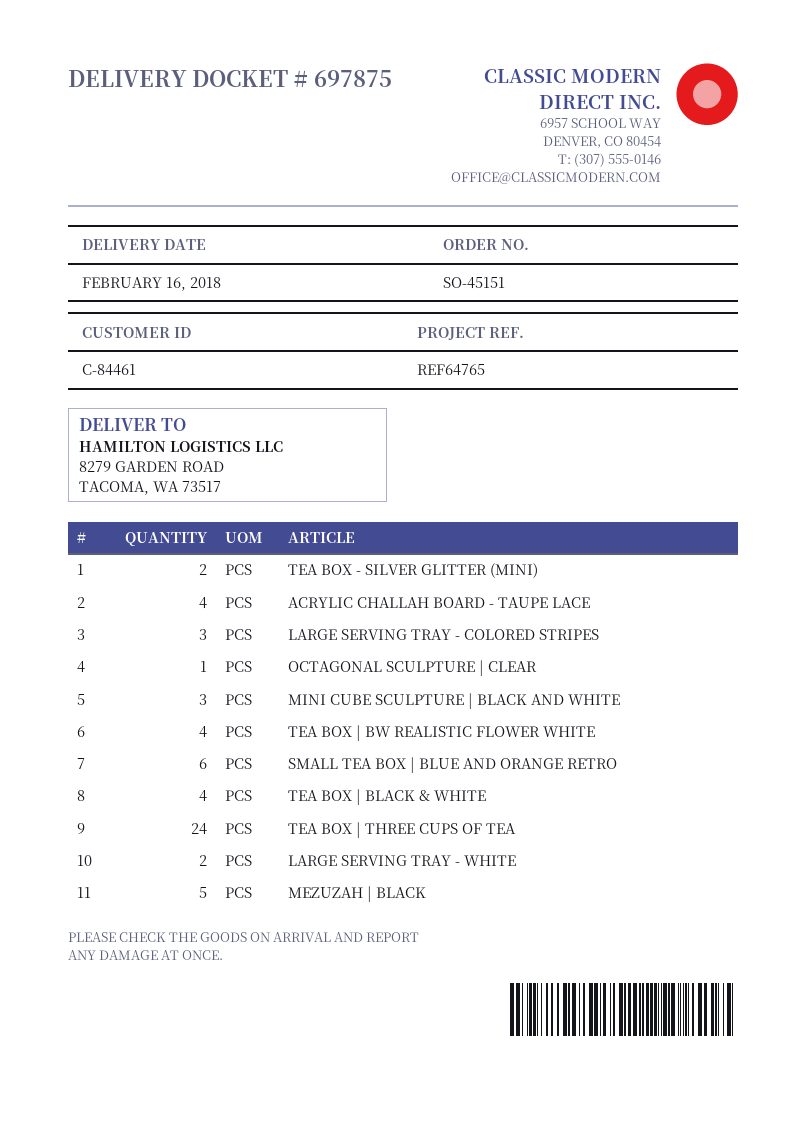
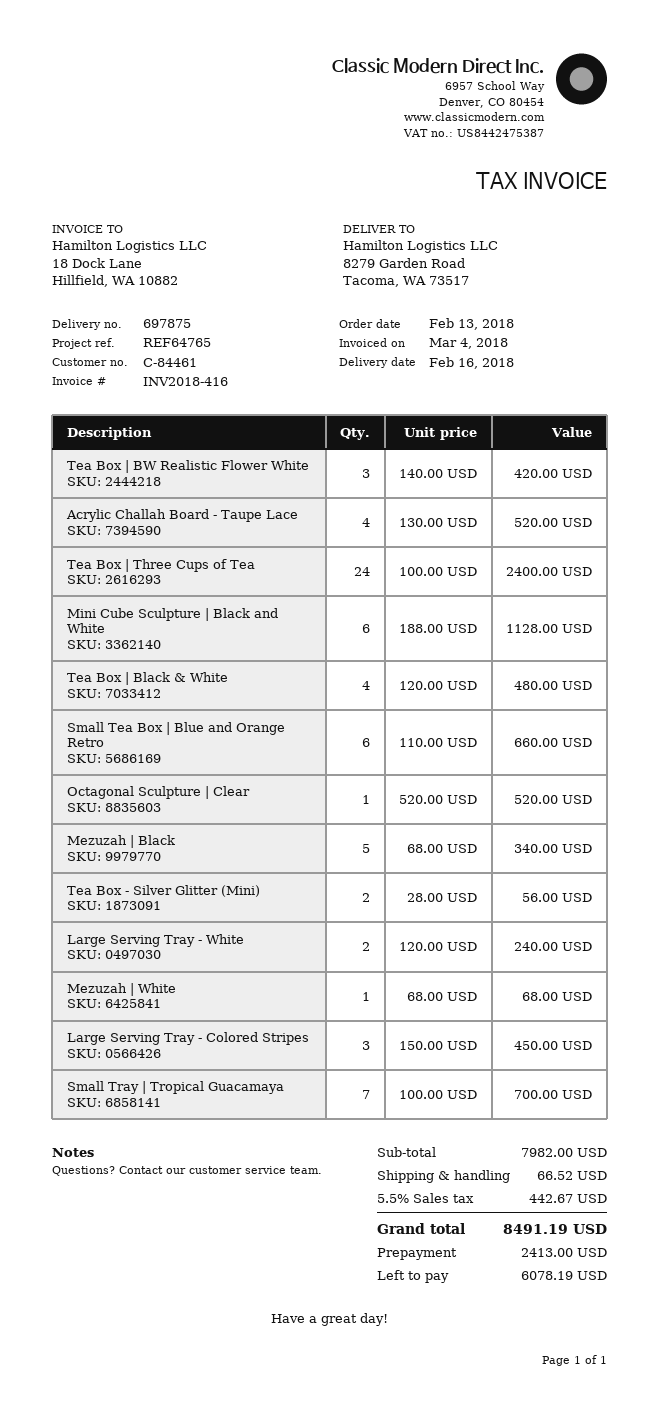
MINI CUBE SCULPTURE | BLACK AND WHITE: 3 -> 6
TEA BOX | BW REALISTIC FLOWER WHITE: 4 -> 3
Mezuzah | White: none -> 1
Small Tray | Tropical Guacamaya: none -> 7

